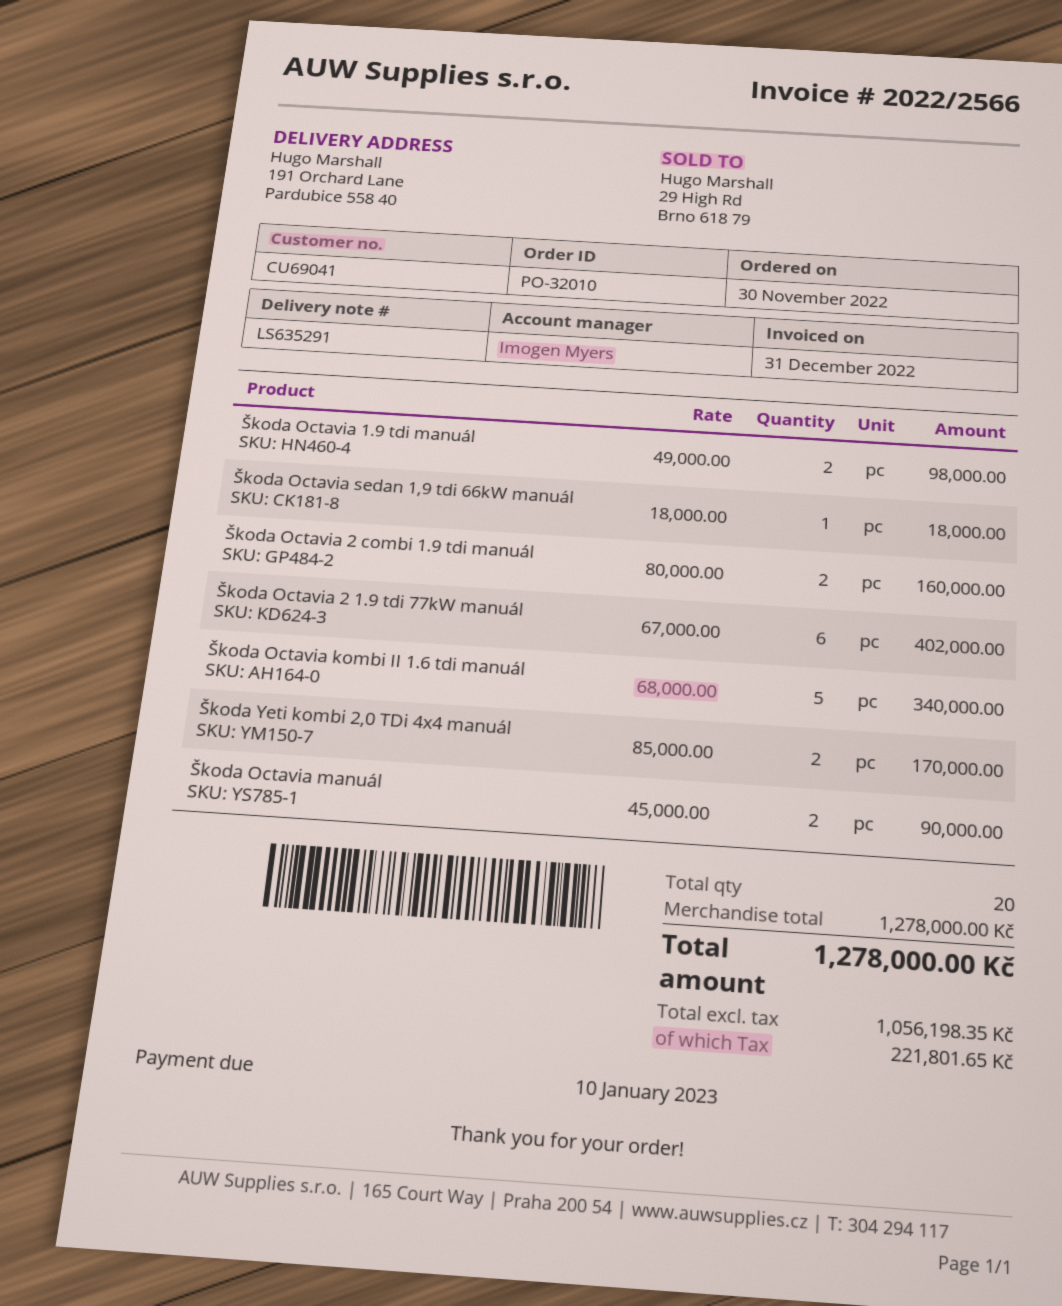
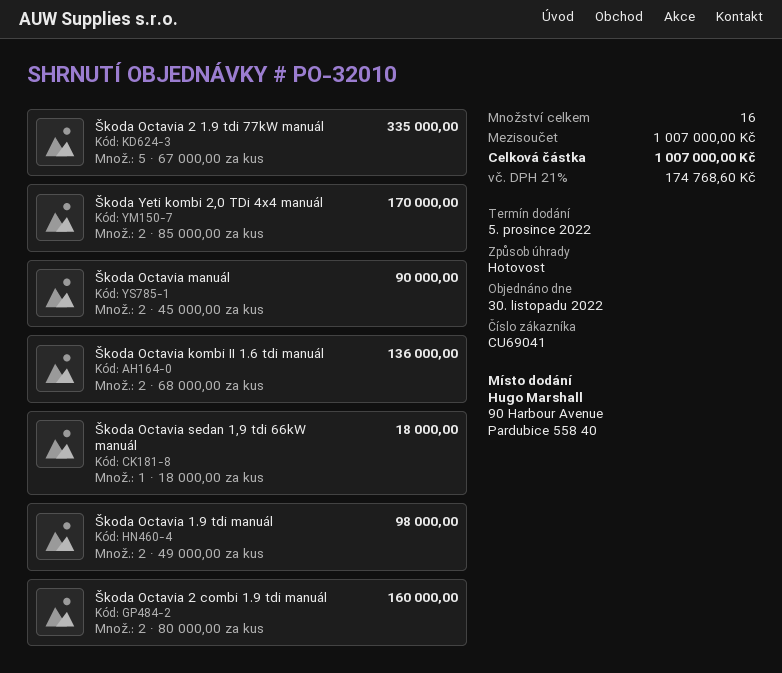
ship to: 191 Orchard Lane, Pardubice 558 40 -> 90 Harbour Avenue, Pardubice 558 40
Škoda Octavia 2 1.9 tdi 77kW manuál: 6 x 67000.00 = 402000.00 -> 5 x 67000.00 = 335000.00
Škoda Octavia kombi II 1.6 tdi manuál: 5 x 68000.00 = 340000.00 -> 2 x 68000.00 = 136000.00
total quantity: 20 -> 16
subtotal: 1278000.00 -> 1007000.00
tax: 221801.65 -> 174768.60
total: 1278000.00 -> 1007000.00

